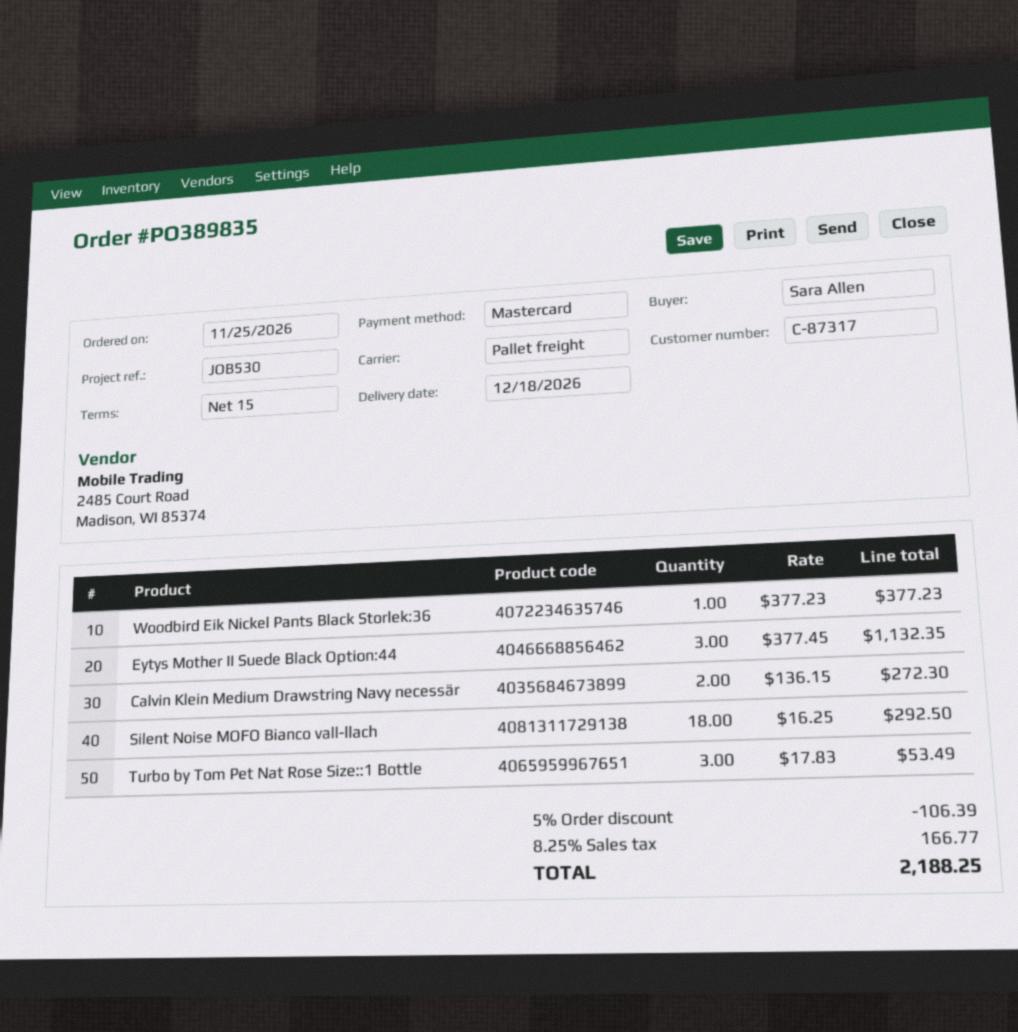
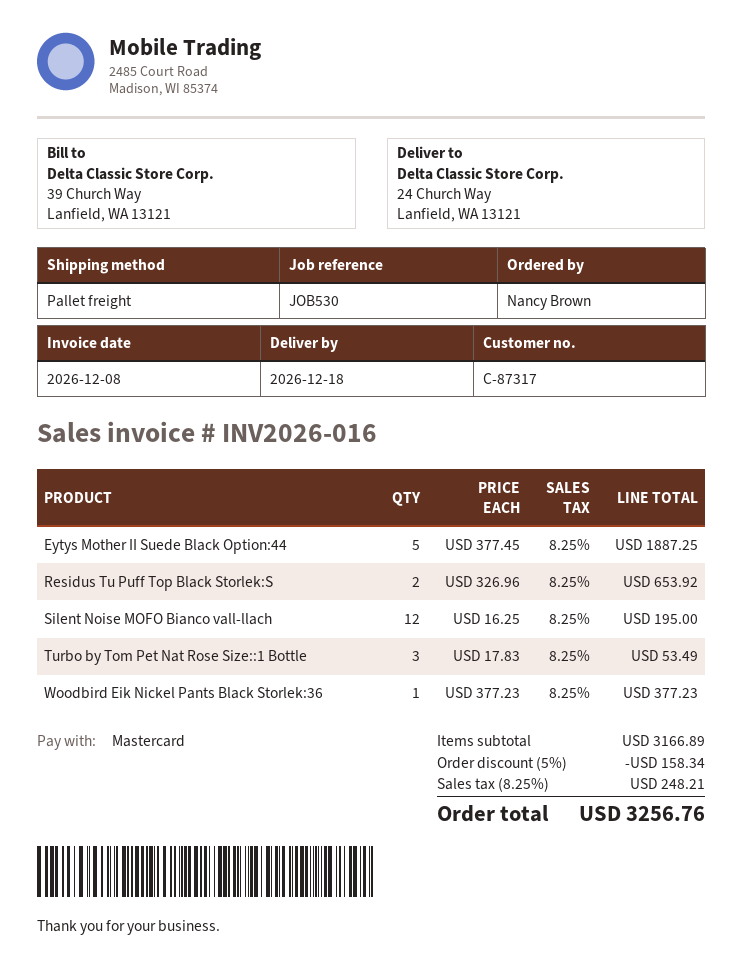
ordered by: Sara Allen -> Nancy Brown
Eytys Mother II Suede Black Option:44: 3 x 377.45 = 1132.35 -> 5 x 377.45 = 1887.25
Calvin Klein Medium Drawstring Navy necessär: 2 x 136.15 = 272.30 -> none
Silent Noise MOFO Bianco vall-llach: 18 x 16.25 = 292.50 -> 12 x 16.25 = 195.00
Residus Tu Puff Top Black Storlek:S: none -> 2 x 326.96 = 653.92
discount: 5% = 106.39 -> 5% = 158.34
tax: 8.25% = 166.77 -> 8.25% = 248.21
total: 2188.25 -> 3256.76

